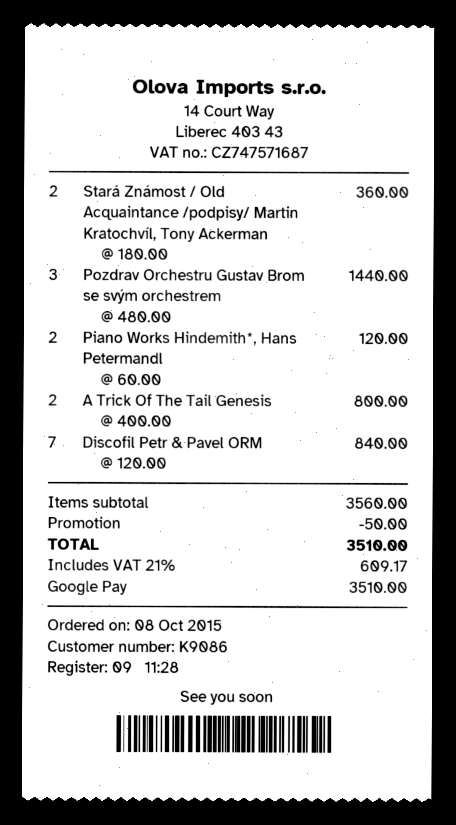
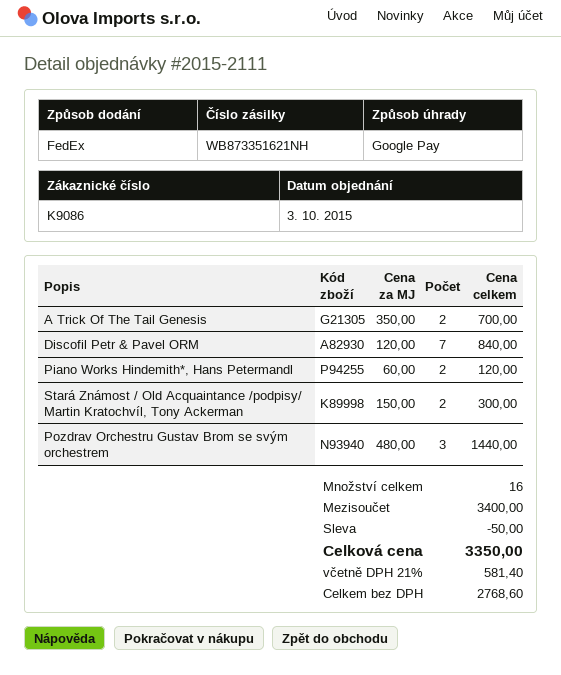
order date: 2015-10-08 -> 2015-10-03
Stará Známost / Old Acquaintance /podpisy/ Martin Kratochvíl, Tony Ackerman: 2 x 180.00 = 360.00 -> 2 x 150.00 = 300.00
A Trick Of The Tail Genesis: 2 x 400.00 = 800.00 -> 2 x 350.00 = 700.00
subtotal: 3560.00 -> 3400.00
tax: 21% = 609.17 -> 21% = 581.40
total: 3510.00 -> 3350.00

